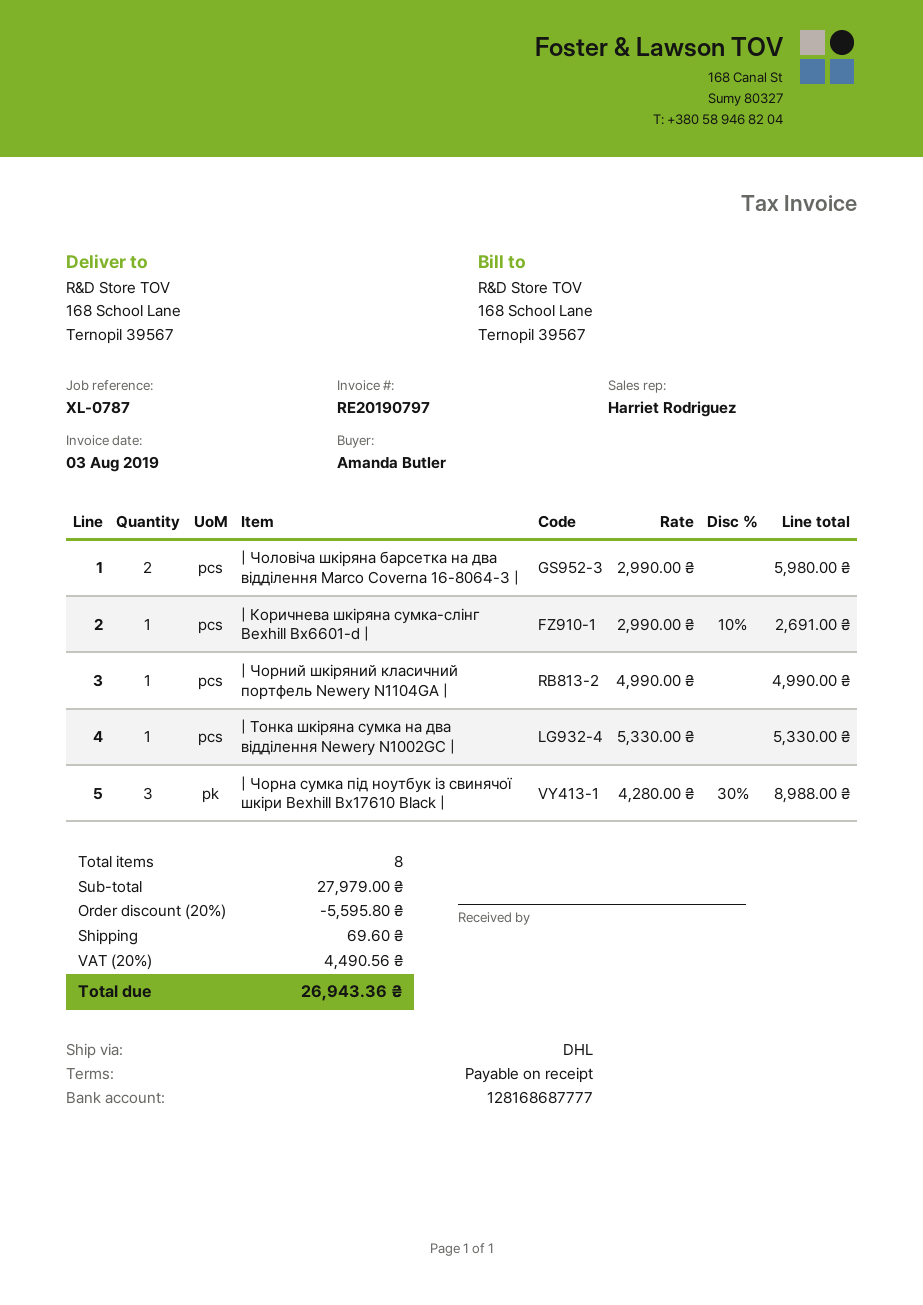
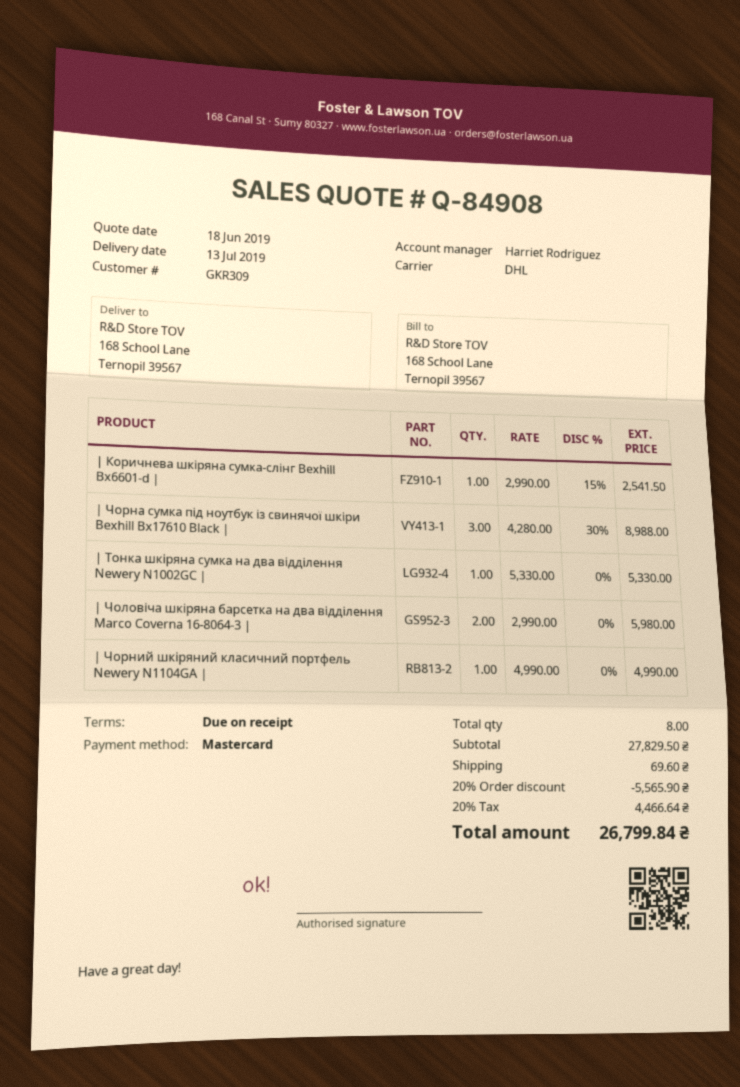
| Коричнева шкіряна сумка-слінг Bexhill Bx6601-d |: 1 x 2990.00 - 10% = 2691.00 -> 1 x 2990.00 - 15% = 2541.50
subtotal: 27979.00 -> 27829.50
discount: 20% = 5595.80 -> 20% = 5565.90
tax: 20% = 4490.56 -> 20% = 4466.64
total: 26943.36 -> 26799.84

